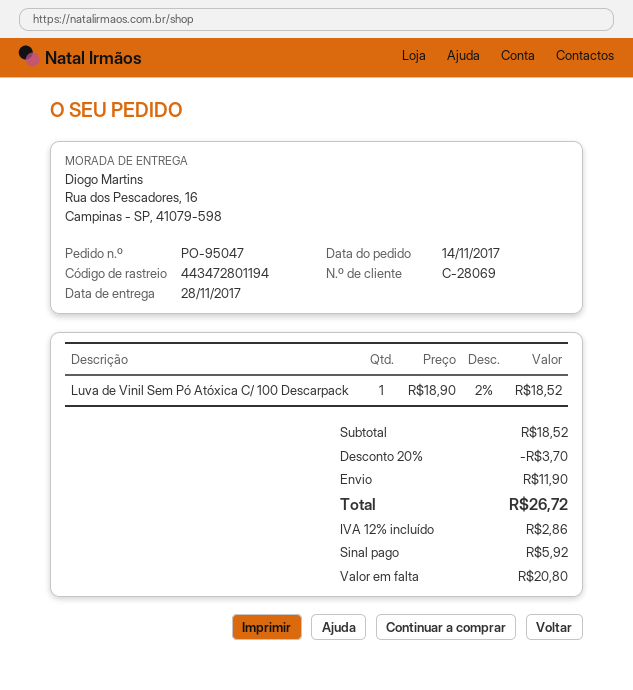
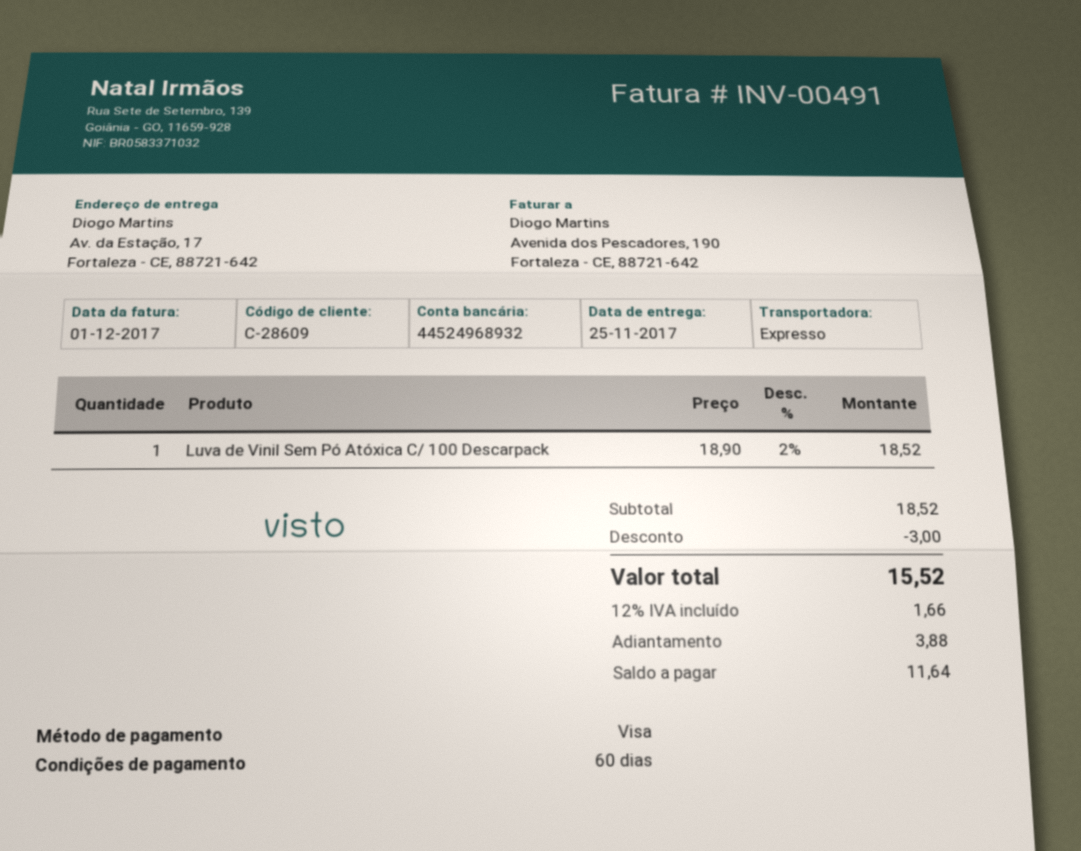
delivery date: 2017-11-28 -> 2017-11-25
customer number: C-28069 -> C-28609
ship to: Rua dos Pescadores, 16, Campinas - SP, 41079-598 -> Av. da Estação, 17, Fortaleza - CE, 88721-642
discount: 3.70 -> 3.00
shipping: 11.90 -> none
tax: 12% = 2.86 -> 12% = 1.66
total: 26.72 -> 15.52
deposit: 5.92 -> 3.88
balance: 20.80 -> 11.64

